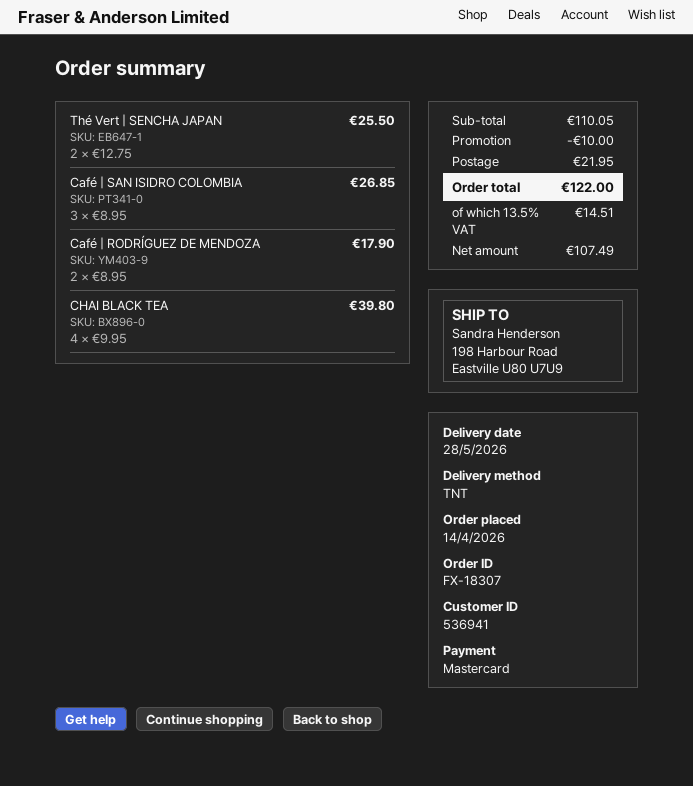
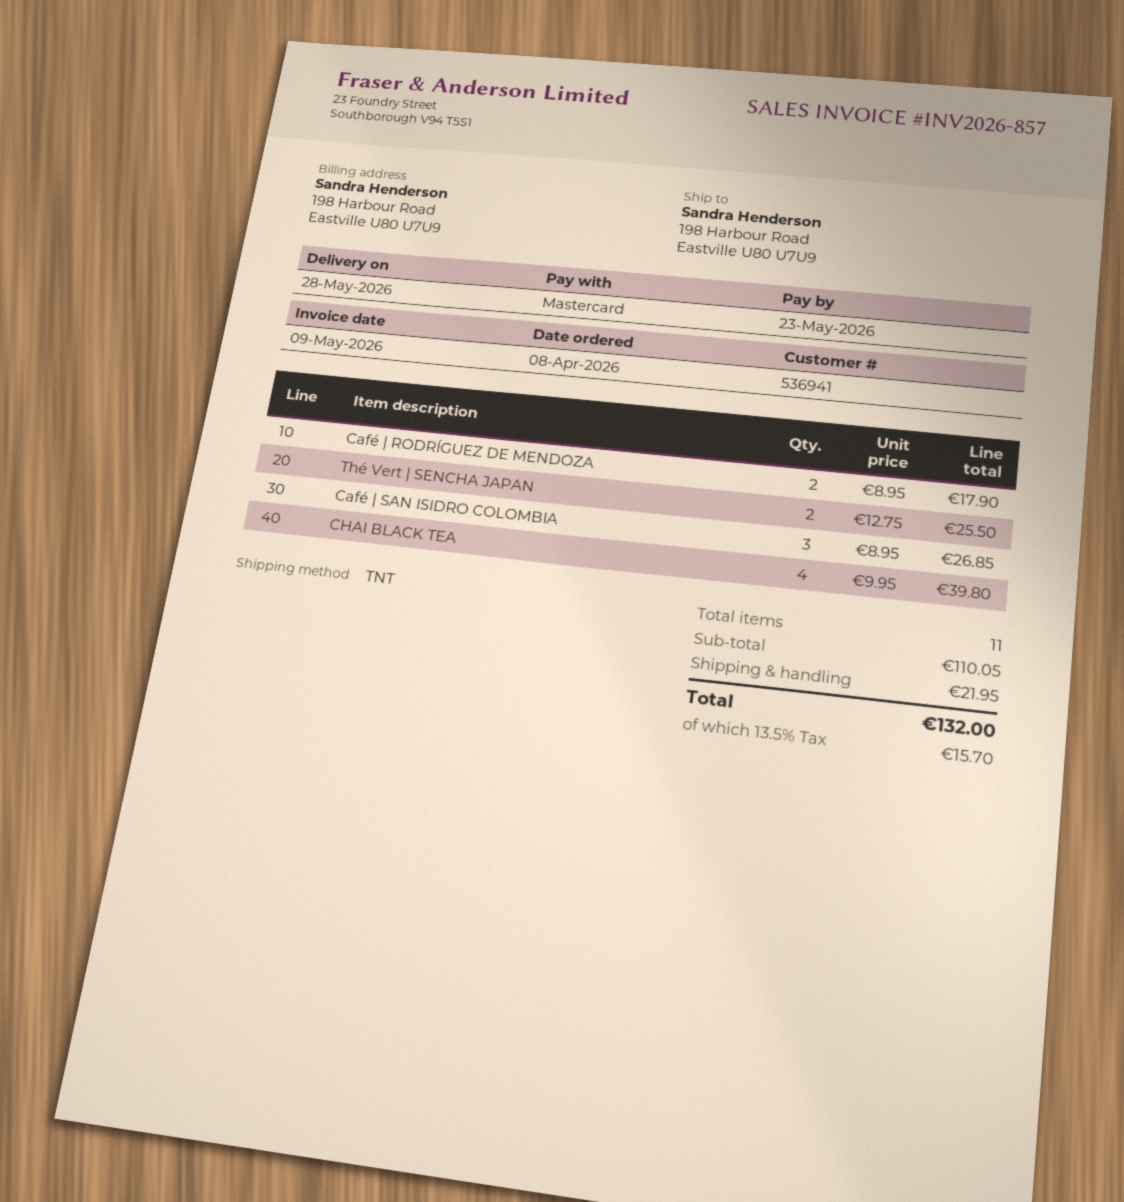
order date: 2026-04-14 -> 2026-04-08
discount: 10.00 -> none
tax: 13.5% = 14.51 -> 13.5% = 15.70
total: 122.00 -> 132.00

